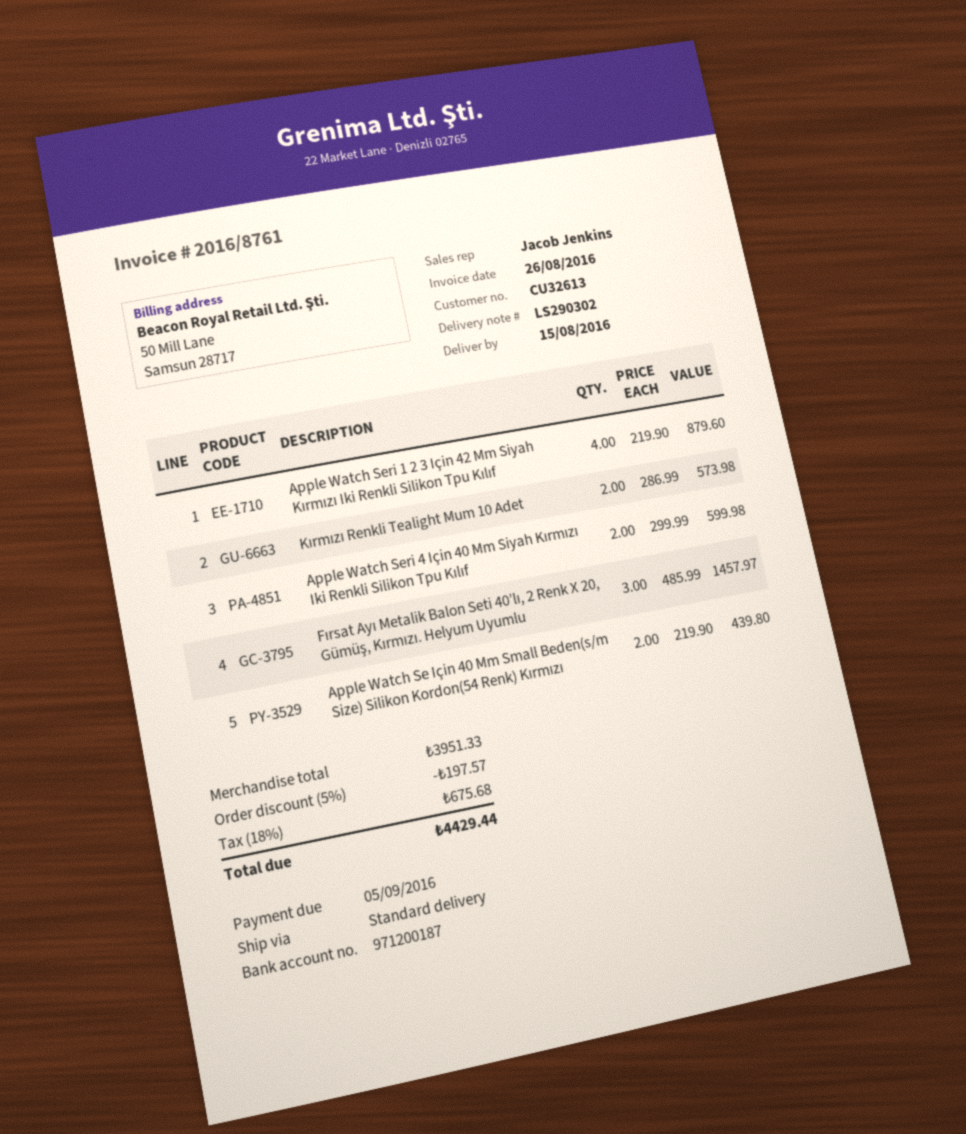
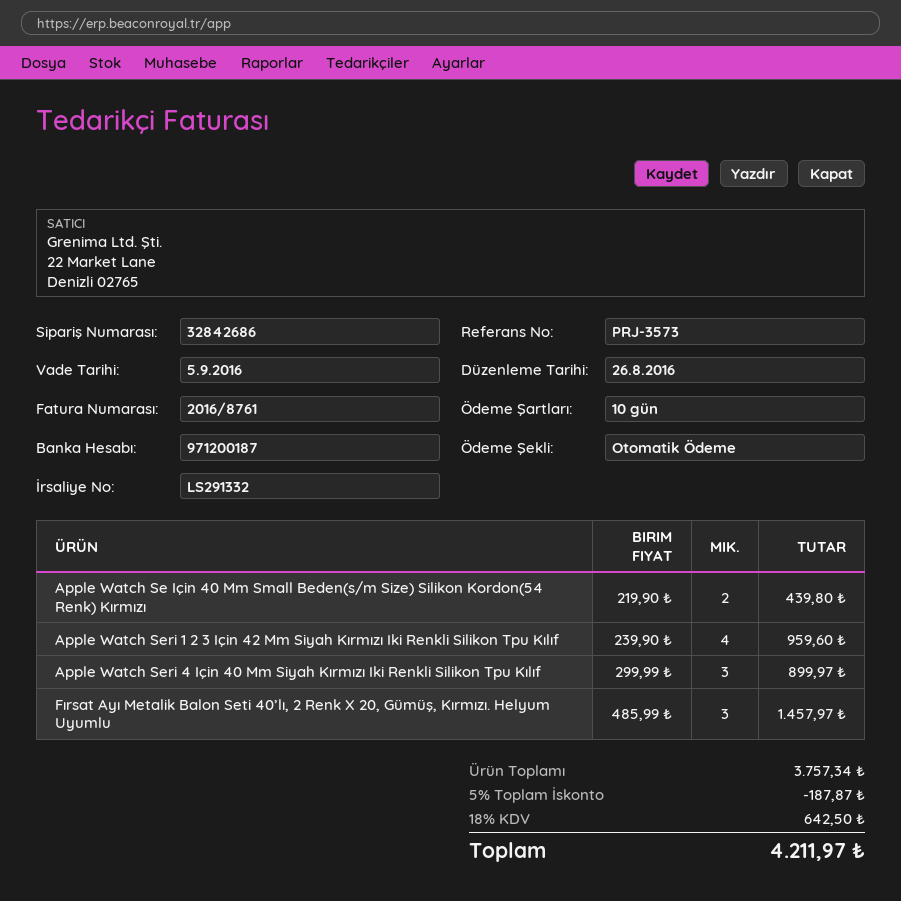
delivery note number: LS290302 -> LS291332
Apple Watch Seri 1 2 3 Için 42 Mm Siyah Kırmızı Iki Renkli Silikon Tpu Kılıf: 4 x 219.90 = 879.60 -> 4 x 239.90 = 959.60
Kırmızı Renkli Tealight Mum 10 Adet: 2 x 286.99 = 573.98 -> none
Apple Watch Seri 4 Için 40 Mm Siyah Kırmızı Iki Renkli Silikon Tpu Kılıf: 2 x 299.99 = 599.98 -> 3 x 299.99 = 899.97
subtotal: 3951.33 -> 3757.34
discount: 5% = 197.57 -> 5% = 187.87
tax: 18% = 675.68 -> 18% = 642.50
total: 4429.44 -> 4211.97

